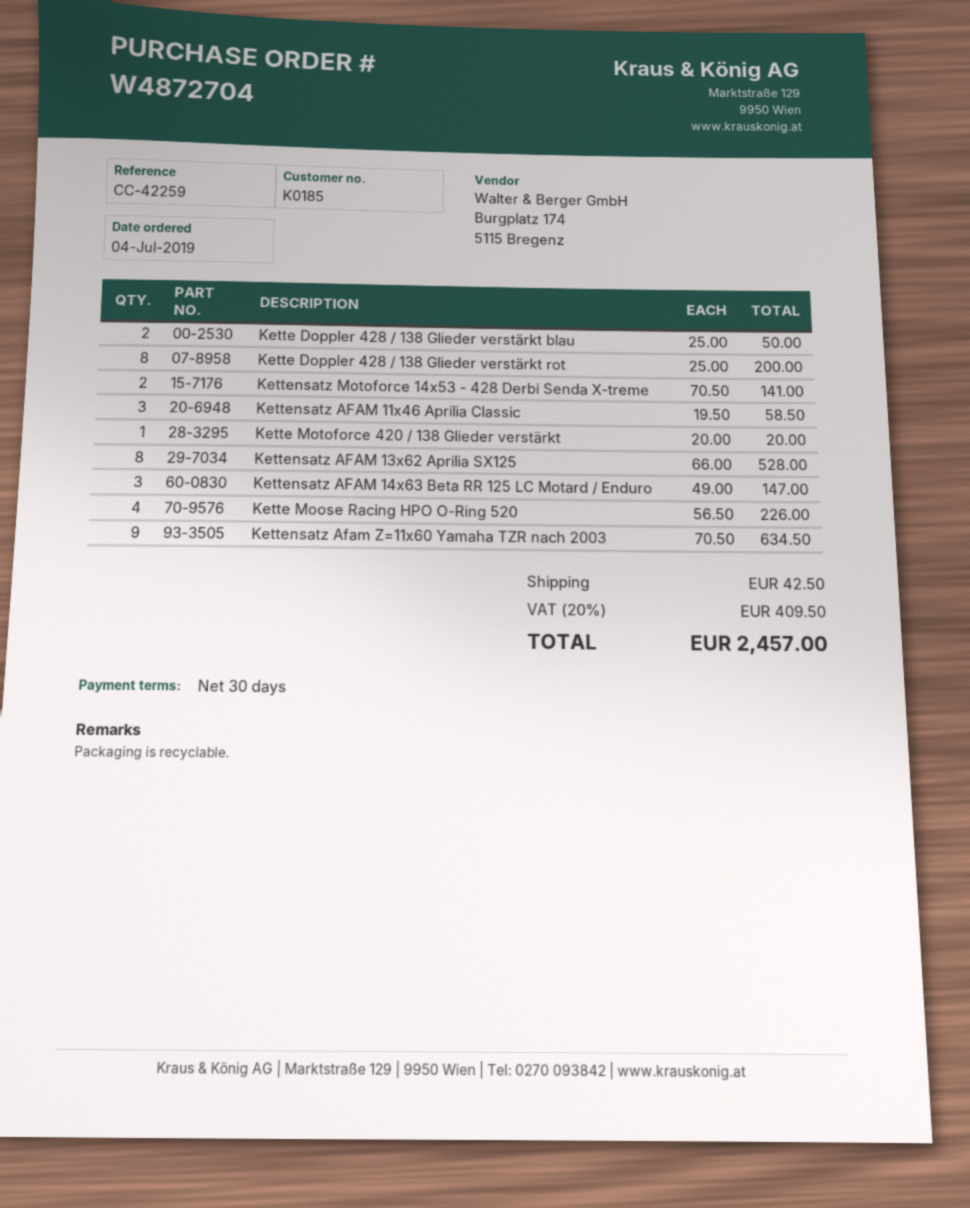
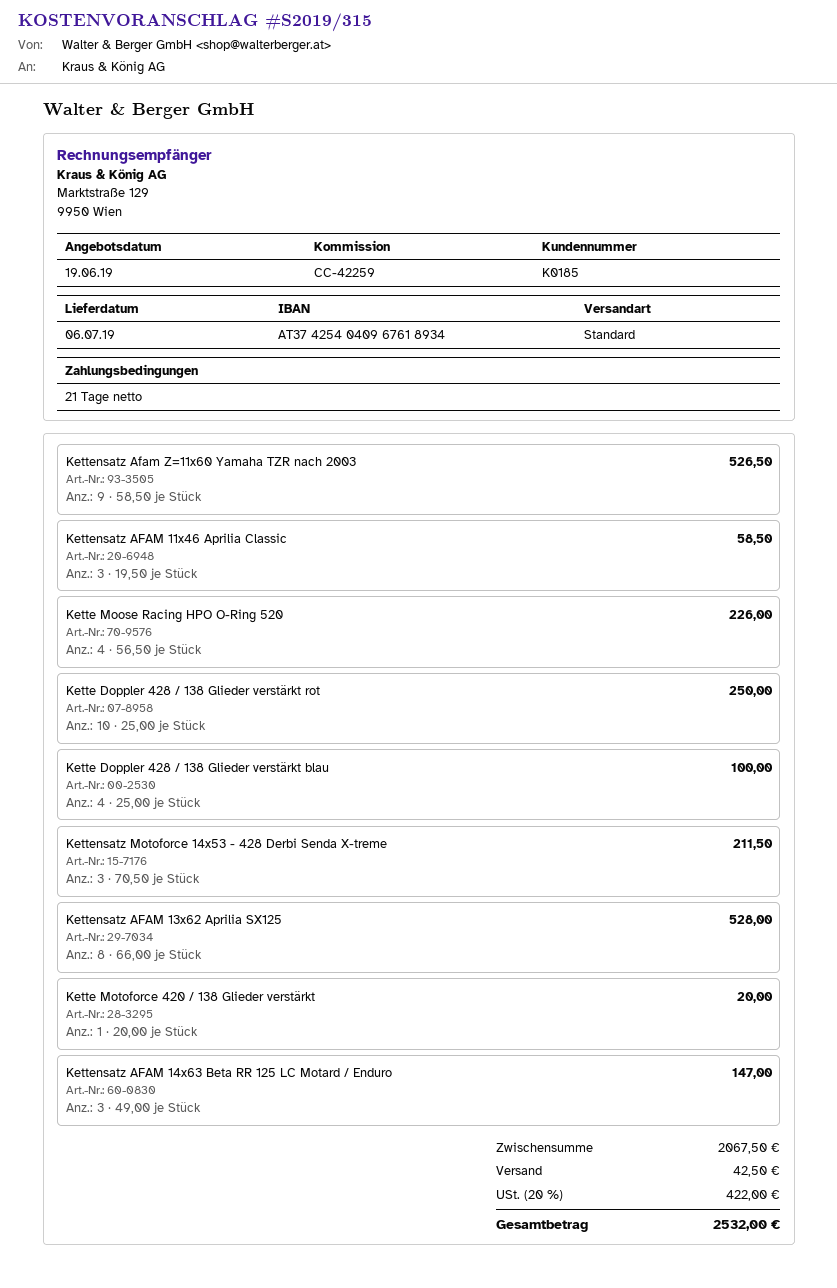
payment terms: 30 days -> 21 days
Kette Doppler 428 / 138 Glieder verstärkt blau: 2 x 25.00 = 50.00 -> 4 x 25.00 = 100.00
Kette Doppler 428 / 138 Glieder verstärkt rot: 8 x 25.00 = 200.00 -> 10 x 25.00 = 250.00
Kettensatz Motoforce 14x53 - 428 Derbi Senda X-treme: 2 x 70.50 = 141.00 -> 3 x 70.50 = 211.50
Kettensatz Afam Z=11x60 Yamaha TZR nach 2003: 9 x 70.50 = 634.50 -> 9 x 58.50 = 526.50
tax: 20% = 409.50 -> 20% = 422.00
total: 2457.00 -> 2532.00

